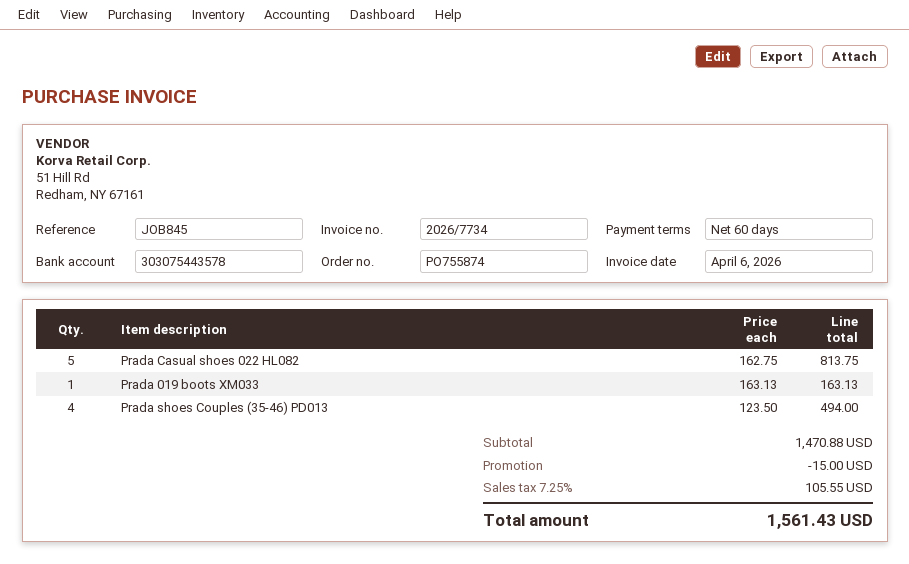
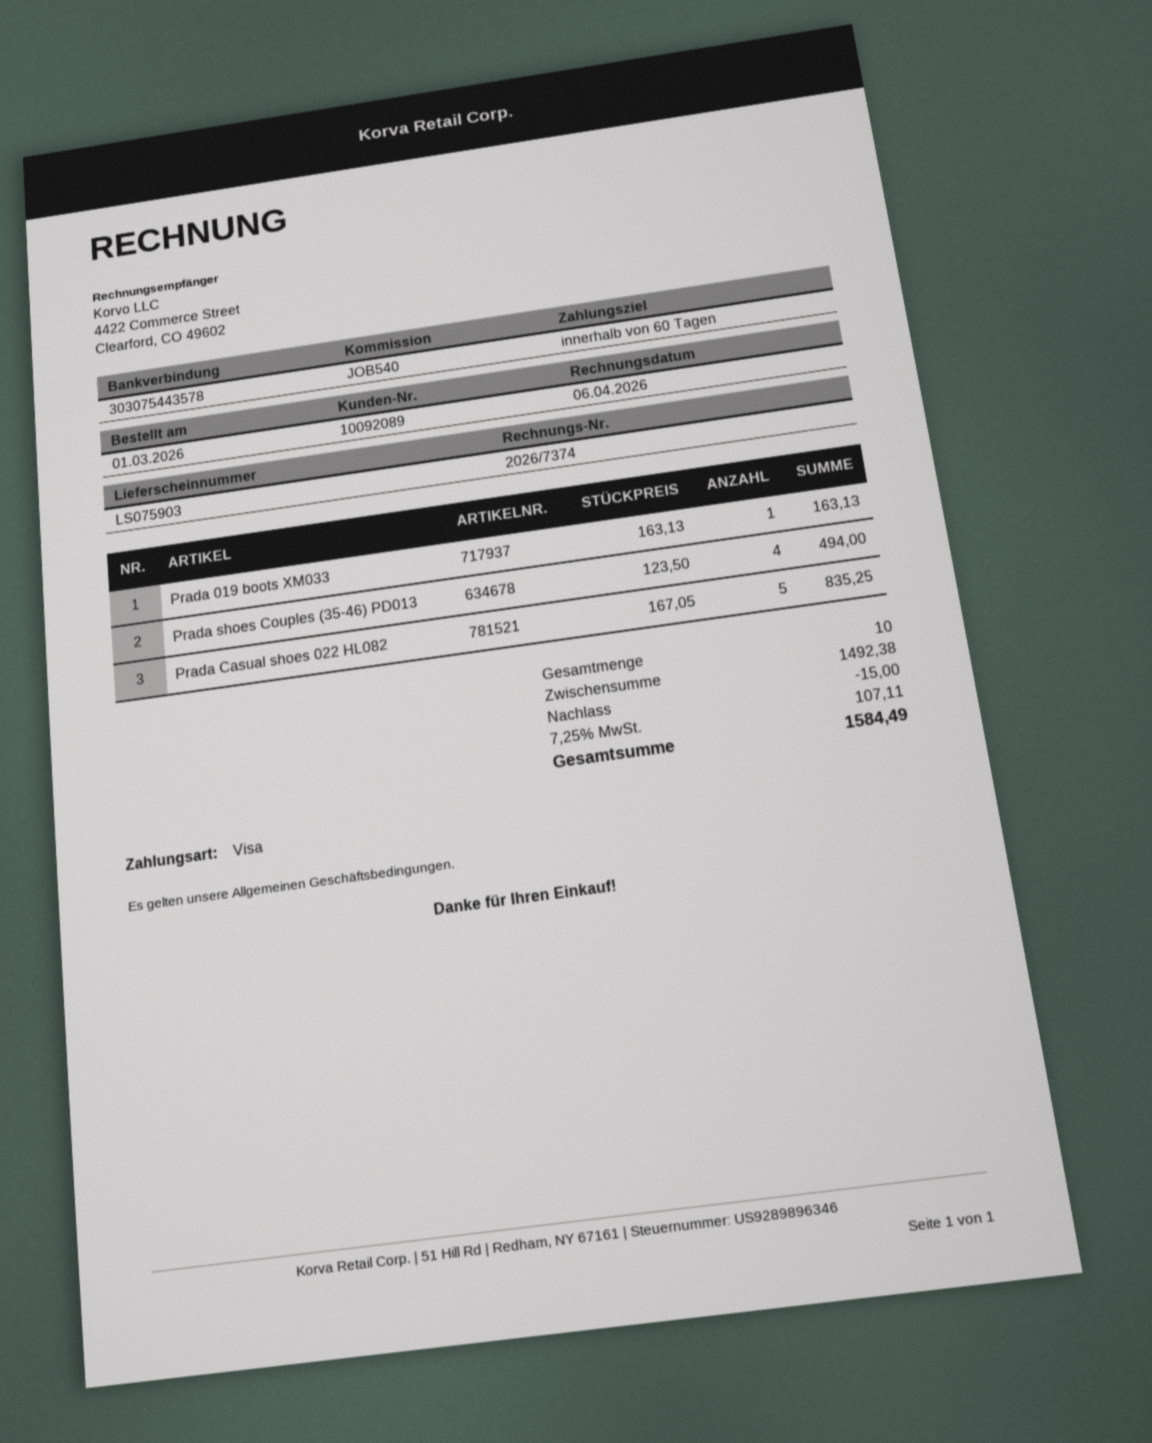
invoice number: 2026/7734 -> 2026/7374
reference: JOB845 -> JOB540
Prada Casual shoes 022 HL082: 5 x 162.75 = 813.75 -> 5 x 167.05 = 835.25
subtotal: 1470.88 -> 1492.38
tax: 7.25% = 105.55 -> 7.25% = 107.11
total: 1561.43 -> 1584.49

